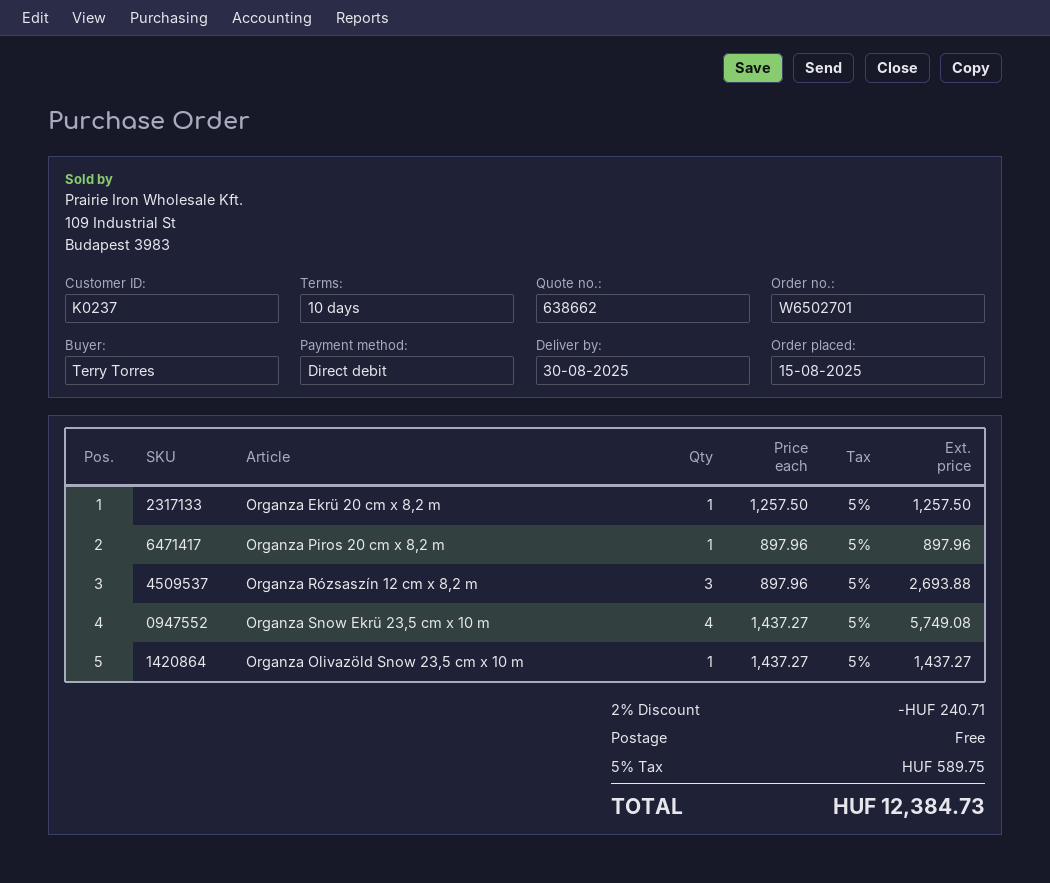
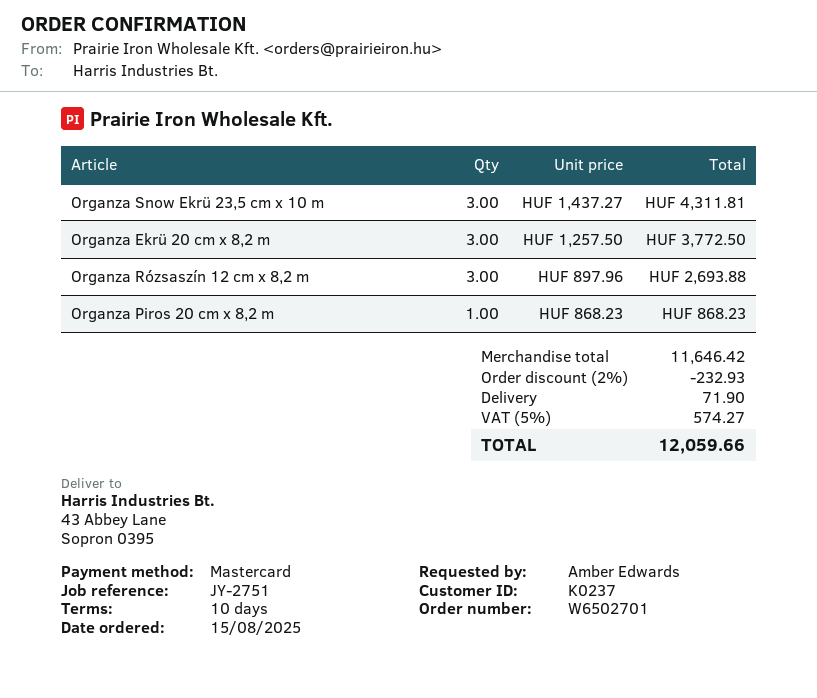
ordered by: Terry Torres -> Amber Edwards
payment method: direct debit -> Mastercard
Organza Ekrü 20 cm x 8,2 m: 1 x 1257.50 = 1257.50 -> 3 x 1257.50 = 3772.50
Organza Piros 20 cm x 8,2 m: 1 x 897.96 = 897.96 -> 1 x 868.23 = 868.23
Organza Snow Ekrü 23,5 cm x 10 m: 4 x 1437.27 = 5749.08 -> 3 x 1437.27 = 4311.81
Organza Olivazöld Snow 23,5 cm x 10 m: 1 x 1437.27 = 1437.27 -> none
discount: 2% = 240.71 -> 2% = 232.93
shipping: 0.00 -> 71.90
tax: 5% = 589.75 -> 5% = 574.27
total: 12384.73 -> 12059.66

